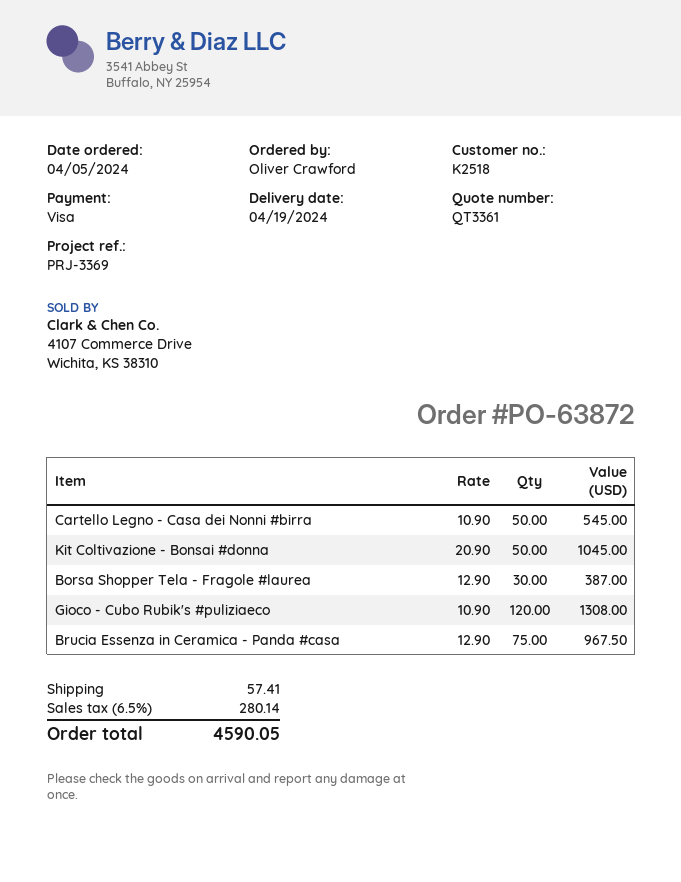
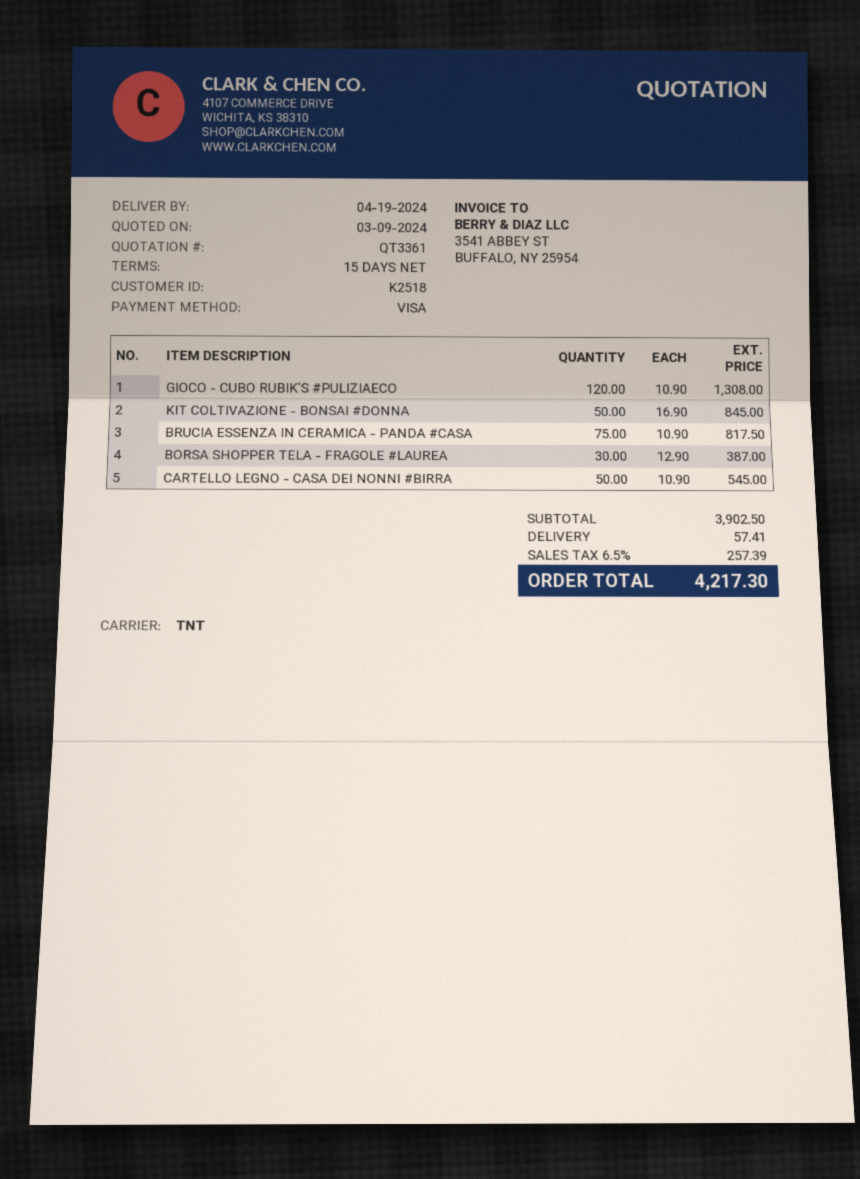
Kit Coltivazione - Bonsai #donna: 50 x 20.90 = 1045.00 -> 50 x 16.90 = 845.00
Brucia Essenza in Ceramica - Panda #casa: 75 x 12.90 = 967.50 -> 75 x 10.90 = 817.50
tax: 6.5% = 280.14 -> 6.5% = 257.39
total: 4590.05 -> 4217.30

